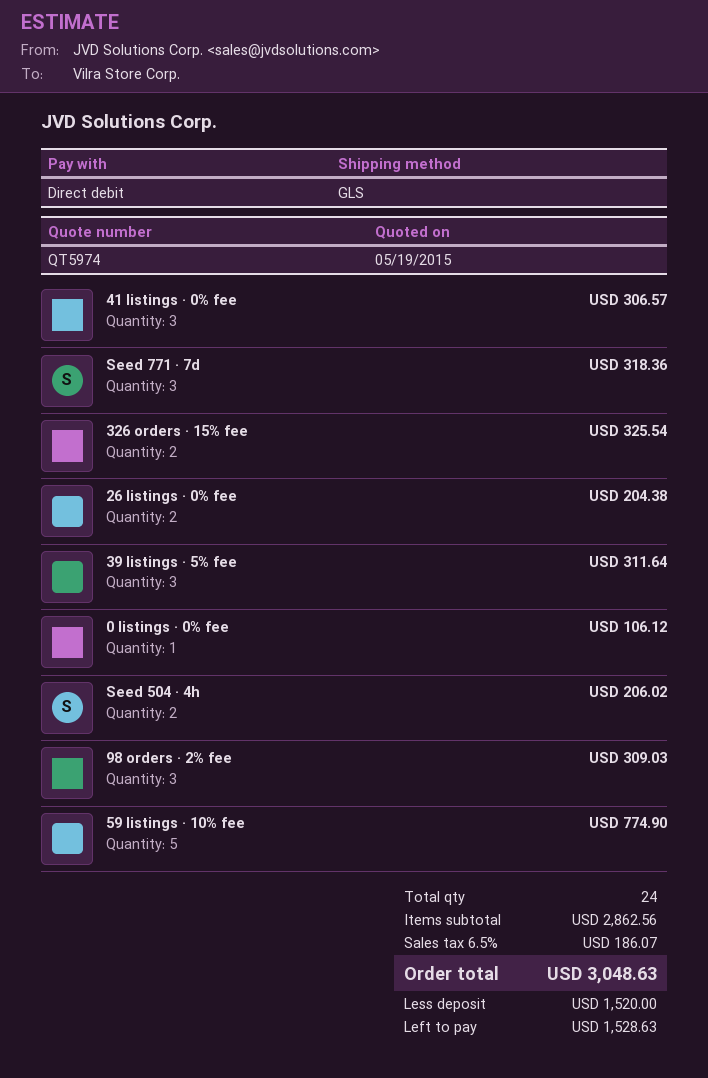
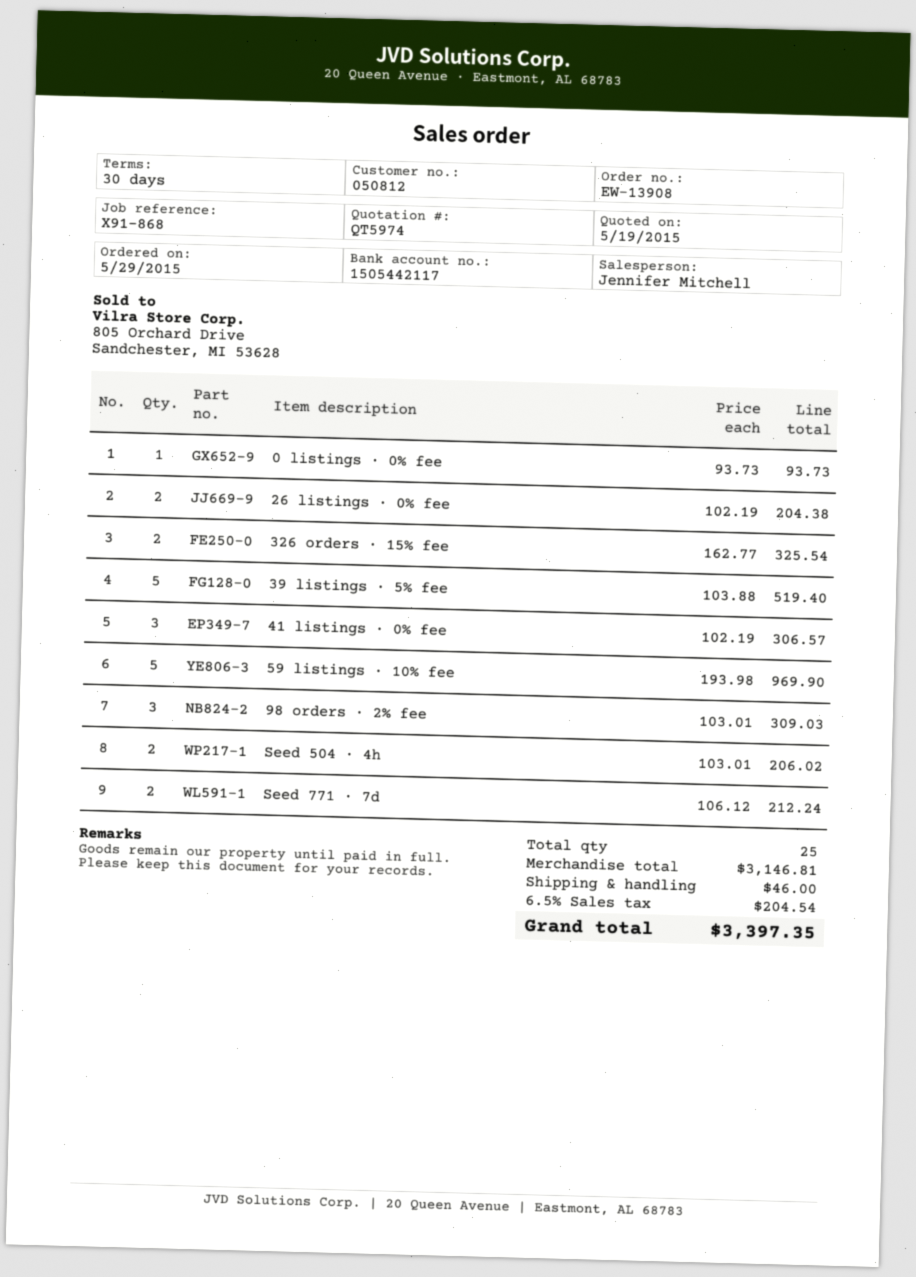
Seed 771 · 7d: 3 for 318.36 -> 2 for 212.24
39 listings · 5% fee: 3 for 311.64 -> 5 for 519.40
0 listings · 0% fee: 1 for 106.12 -> 1 for 93.73
59 listings · 10% fee: 5 for 774.90 -> 5 for 969.90
total quantity: 24 -> 25
subtotal: 2862.56 -> 3146.81
shipping: none -> 46.00
tax: 6.5% = 186.07 -> 6.5% = 204.54
total: 3048.63 -> 3397.35

